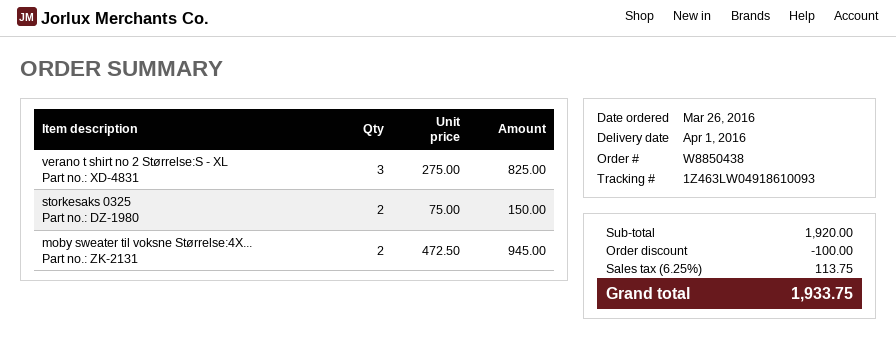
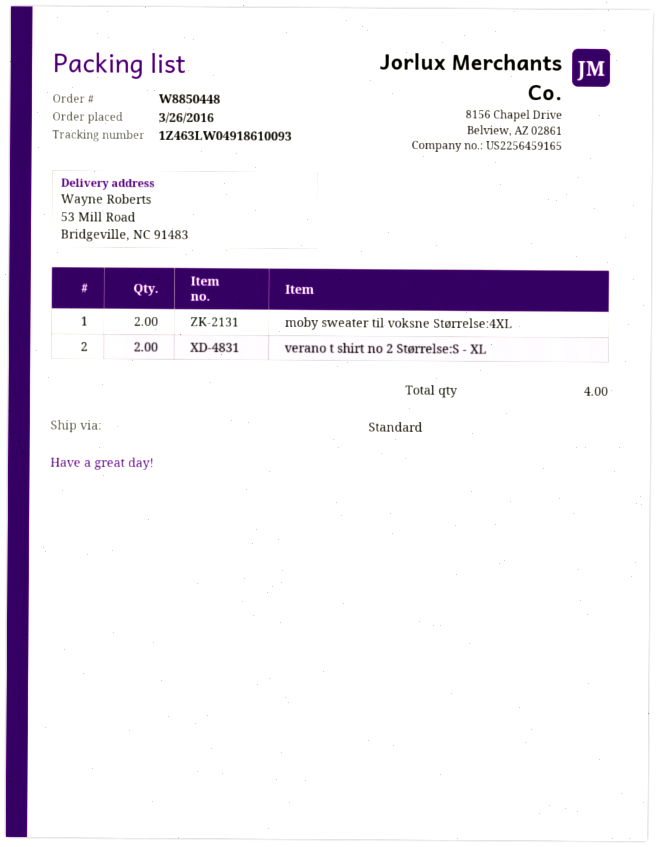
order number: W8850438 -> W8850448
verano t shirt no 2 Størrelse:S - XL: 3 -> 2
storkesaks 0325: 2 -> none

